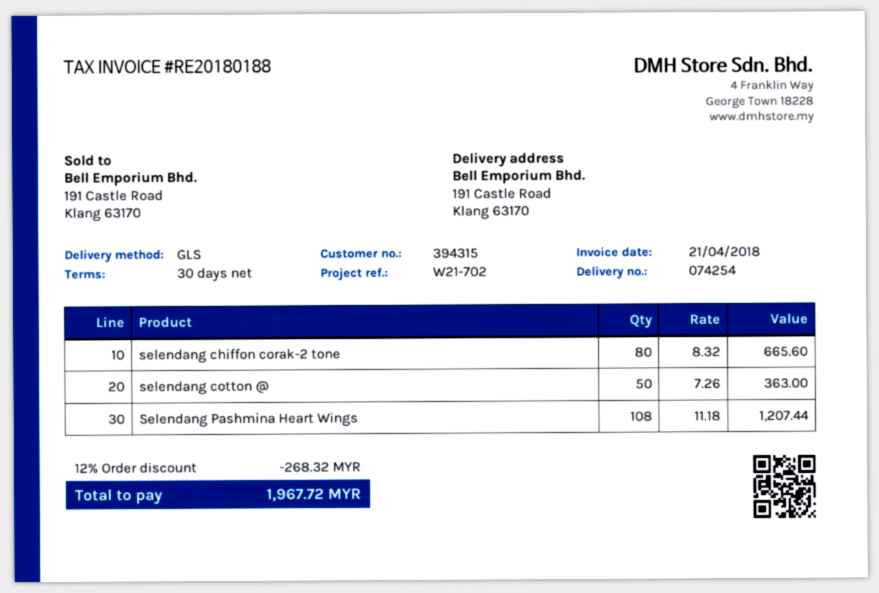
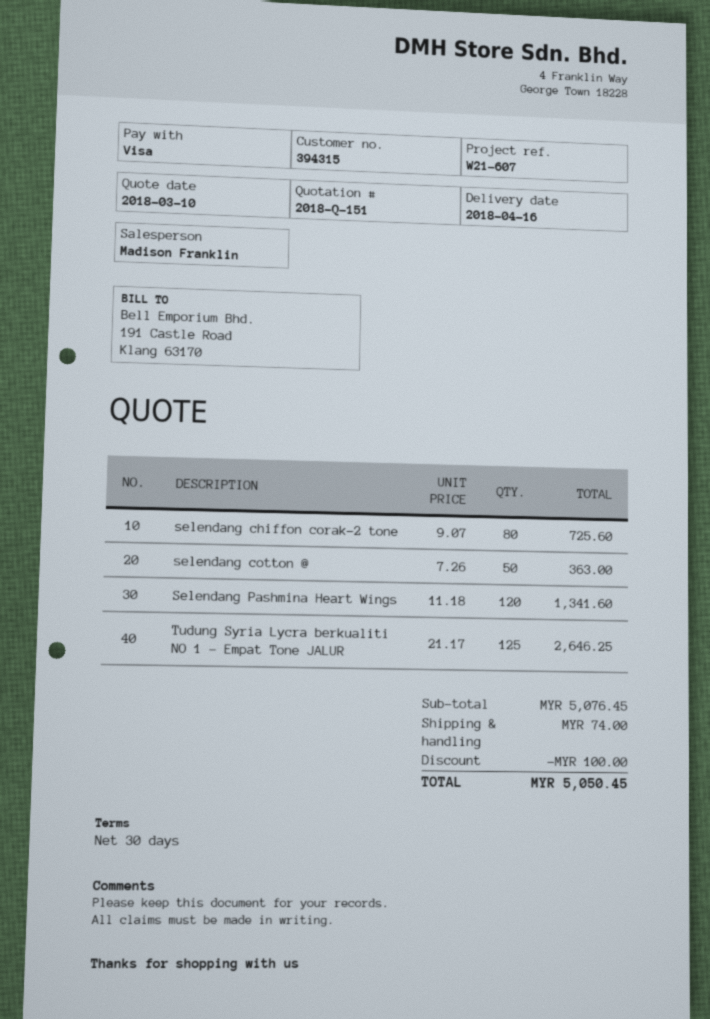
reference: W21-702 -> W21-607
selendang chiffon corak-2 tone: 80 x 8.32 = 665.60 -> 80 x 9.07 = 725.60
Selendang Pashmina Heart Wings: 108 x 11.18 = 1207.44 -> 120 x 11.18 = 1341.60
Tudung Syria Lycra berkualiti NO 1 - Empat Tone JALUR: none -> 125 x 21.17 = 2646.25
discount: 268.32 -> 100.00
shipping: none -> 74.00
total: 1967.72 -> 5050.45

